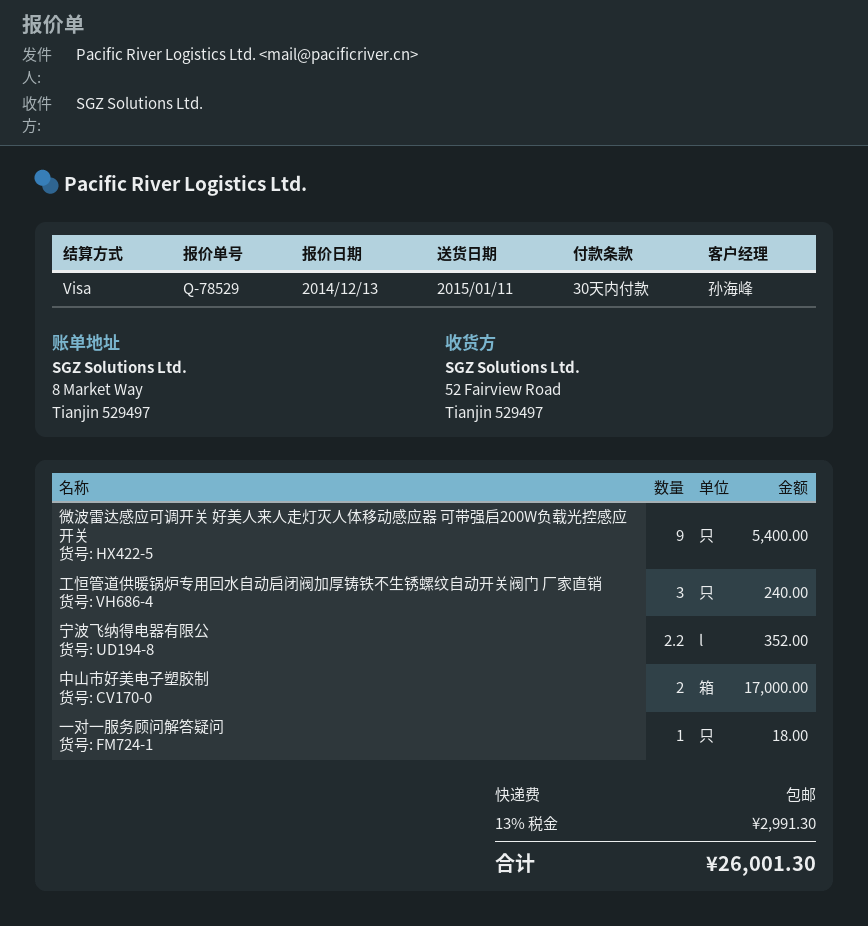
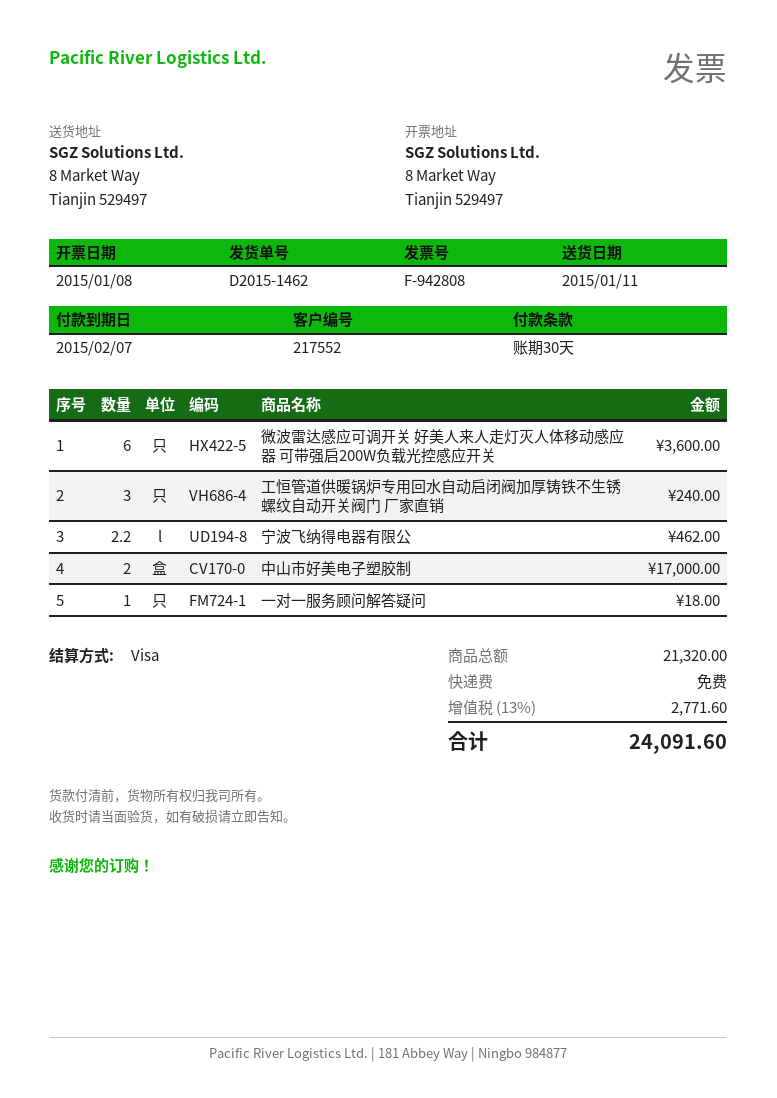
ship to: 52 Fairview Road, Tianjin 529497 -> 8 Market Way, Tianjin 529497
微波雷达感应可调开关 好美人来人走灯灭人体移动感应器 可带强启200W负载光控感应开关: 9 for 5400.00 -> 6 for 3600.00
宁波飞纳得电器有限公: 2.2 for 352.00 -> 2.2 for 462.00
tax: 13% = 2991.30 -> 13% = 2771.60
total: 26001.30 -> 24091.60

